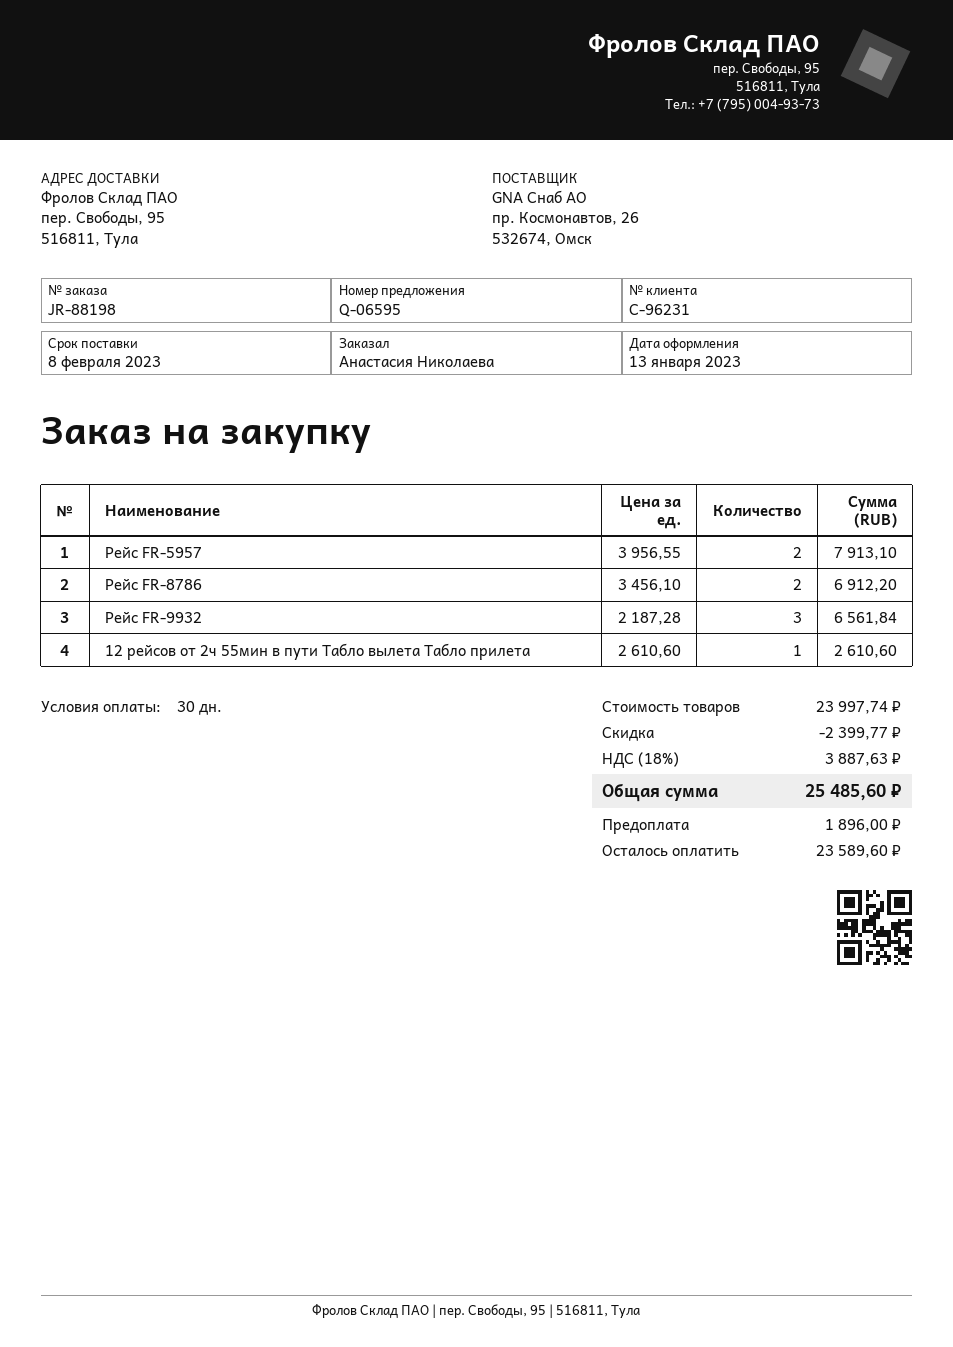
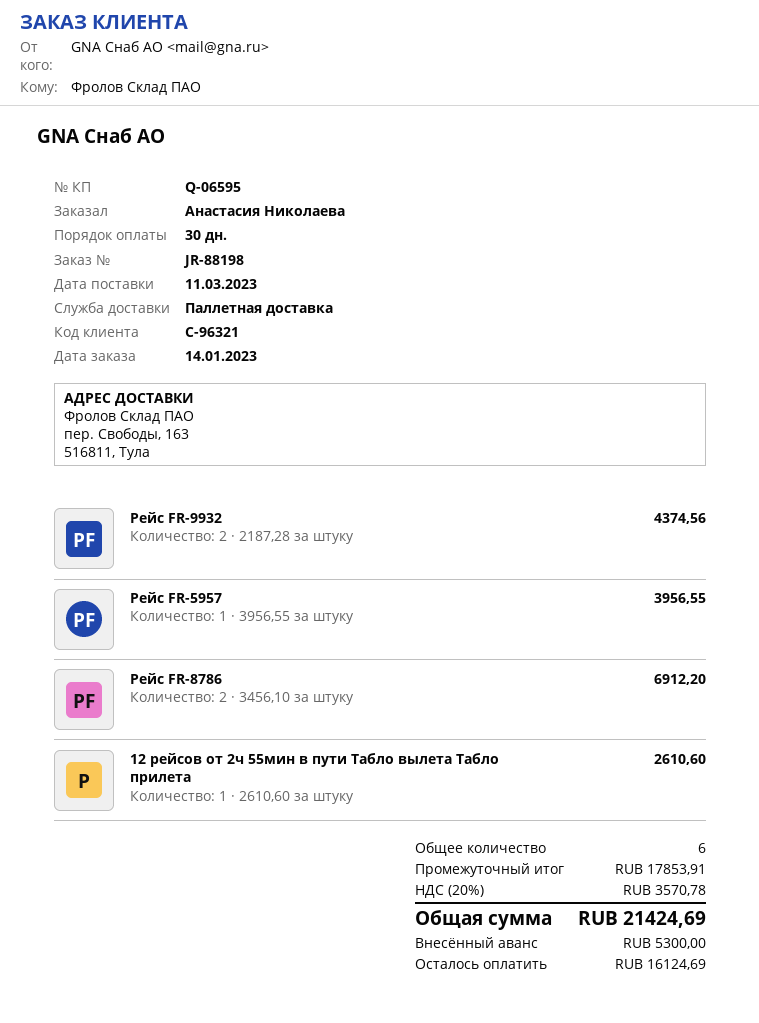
order date: 2023-01-13 -> 2023-01-14
delivery date: 2023-02-08 -> 2023-03-11
customer number: C-96231 -> C-96321
ship to: пер. Свободы, 95, 516811, Тула -> пер. Свободы, 163, 516811, Тула
Рейс FR-5957: 2 x 3956.55 = 7913.10 -> 1 x 3956.55 = 3956.55
Рейс FR-9932: 3 x 2187.28 = 6561.84 -> 2 x 2187.28 = 4374.56
subtotal: 23997.74 -> 17853.91
discount: 2399.77 -> none
tax: 18% = 3887.63 -> 20% = 3570.78
total: 25485.60 -> 21424.69
deposit: 1896.00 -> 5300.00
balance: 23589.60 -> 16124.69

